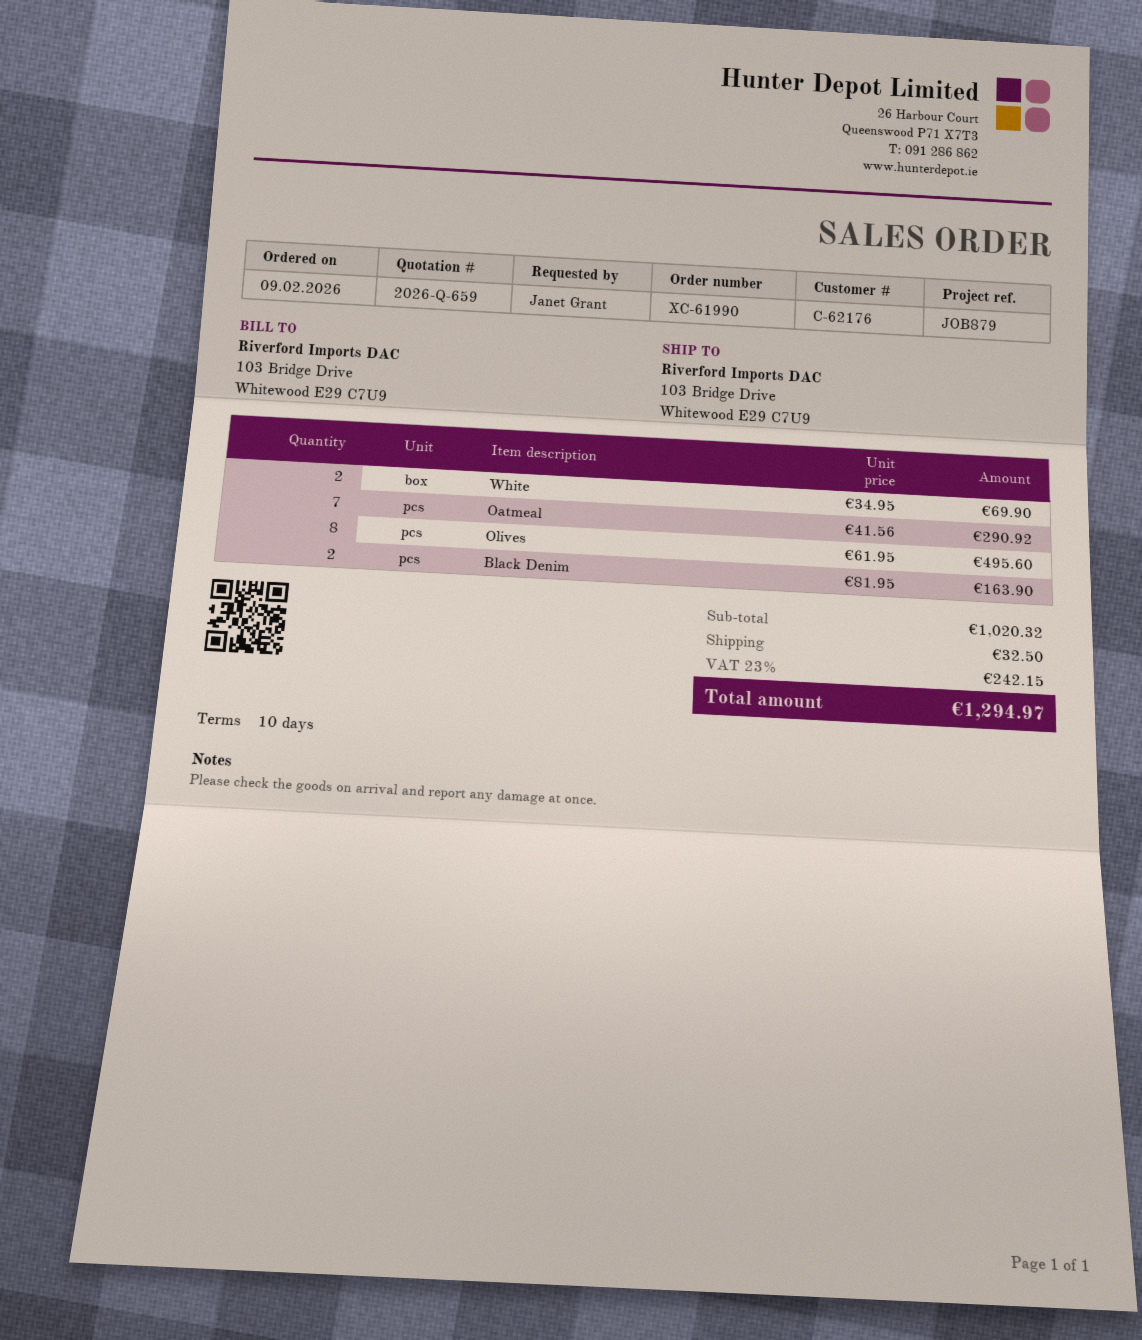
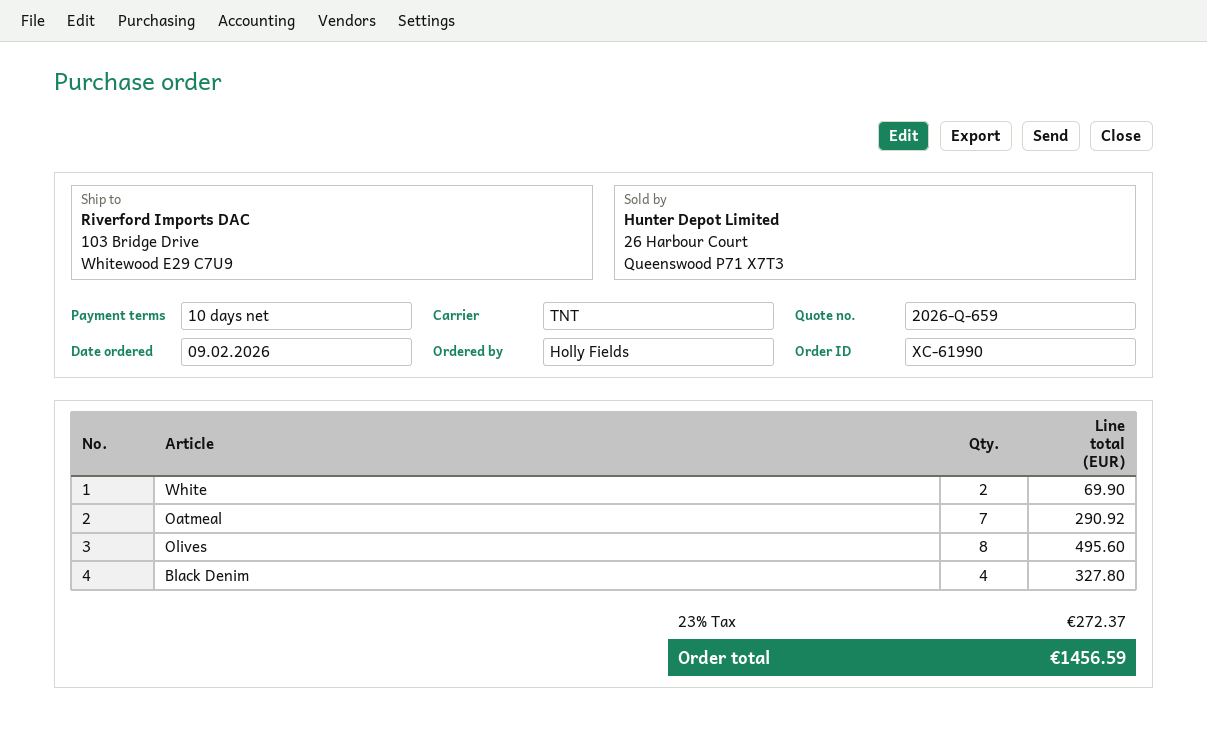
ordered by: Janet Grant -> Holly Fields
Black Denim: 2 for 163.90 -> 4 for 327.80
shipping: 32.50 -> none
tax: 23% = 242.15 -> 23% = 272.37
total: 1294.97 -> 1456.59

